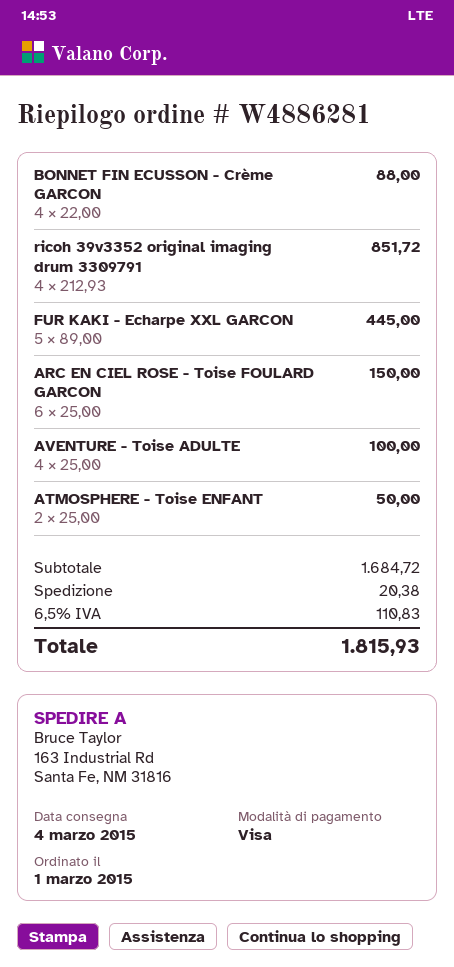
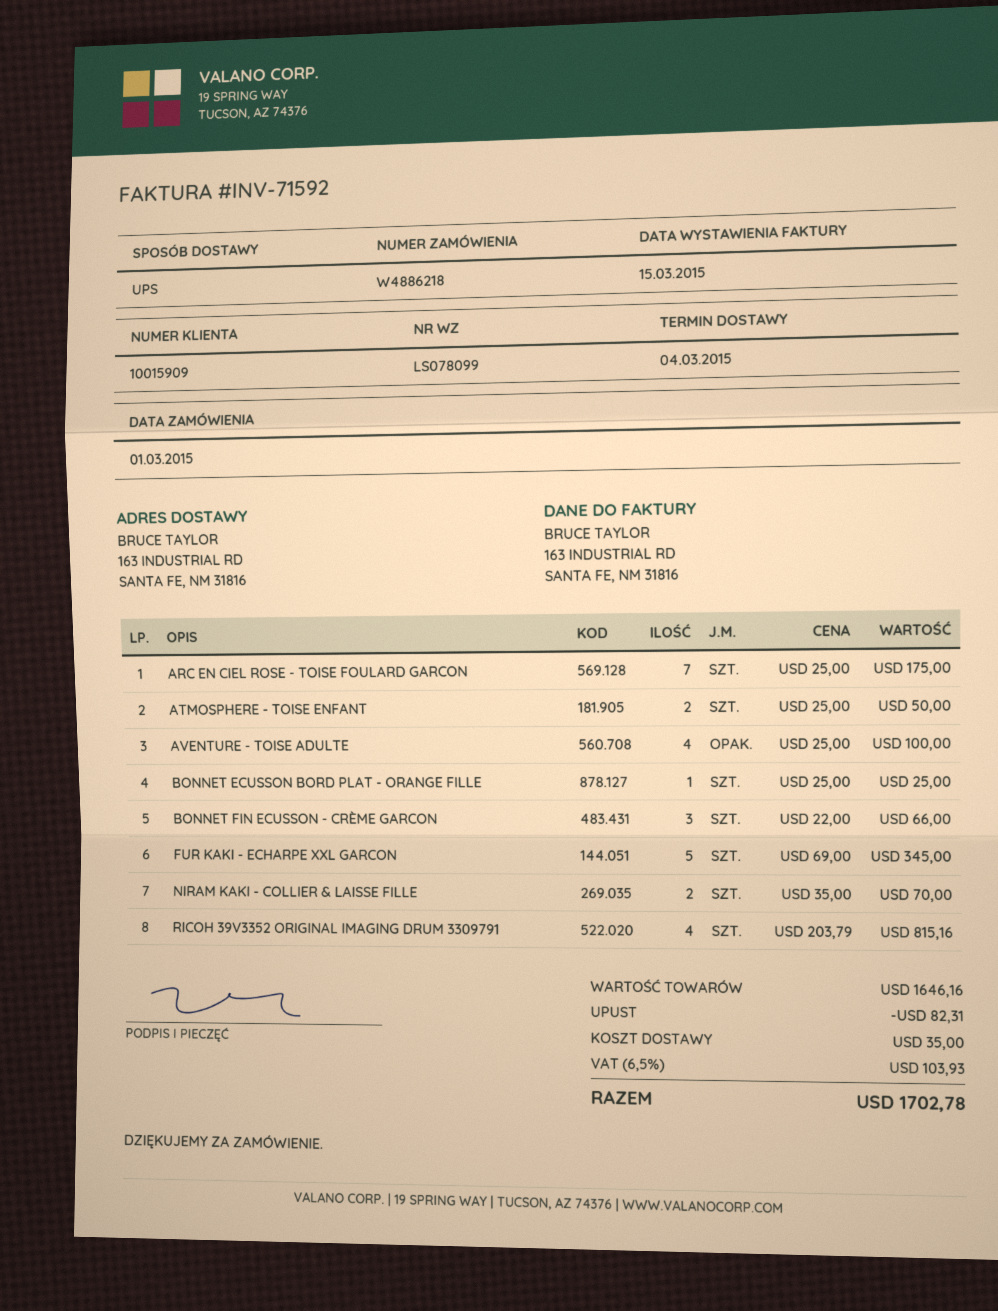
order number: W4886281 -> W4886218
BONNET FIN ECUSSON - Crème GARCON: 4 x 22.00 = 88.00 -> 3 x 22.00 = 66.00
ricoh 39v3352 original imaging drum 3309791: 4 x 212.93 = 851.72 -> 4 x 203.79 = 815.16
FUR KAKI - Echarpe XXL GARCON: 5 x 89.00 = 445.00 -> 5 x 69.00 = 345.00
ARC EN CIEL ROSE - Toise FOULARD GARCON: 6 x 25.00 = 150.00 -> 7 x 25.00 = 175.00
BONNET ECUSSON BORD PLAT - ORANGE FILLE: none -> 1 x 25.00 = 25.00
NIRAM KAKI - COLLIER & LAISSE FILLE: none -> 2 x 35.00 = 70.00
subtotal: 1684.72 -> 1646.16
discount: none -> 82.31
shipping: 20.38 -> 35.00
tax: 6.5% = 110.83 -> 6.5% = 103.93
total: 1815.93 -> 1702.78

